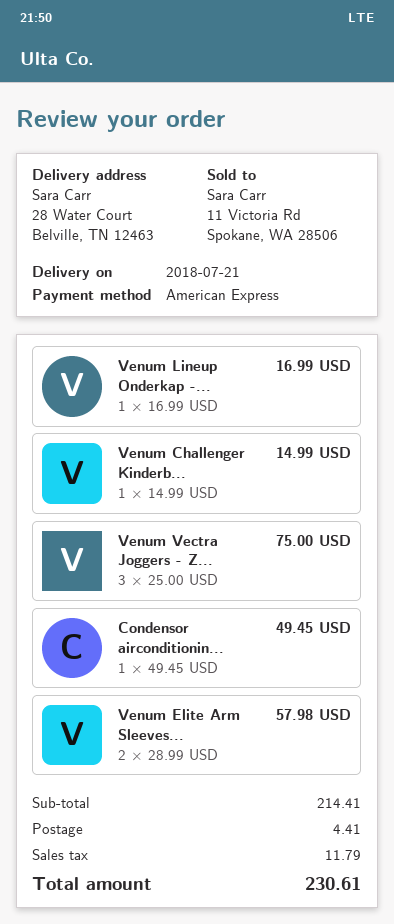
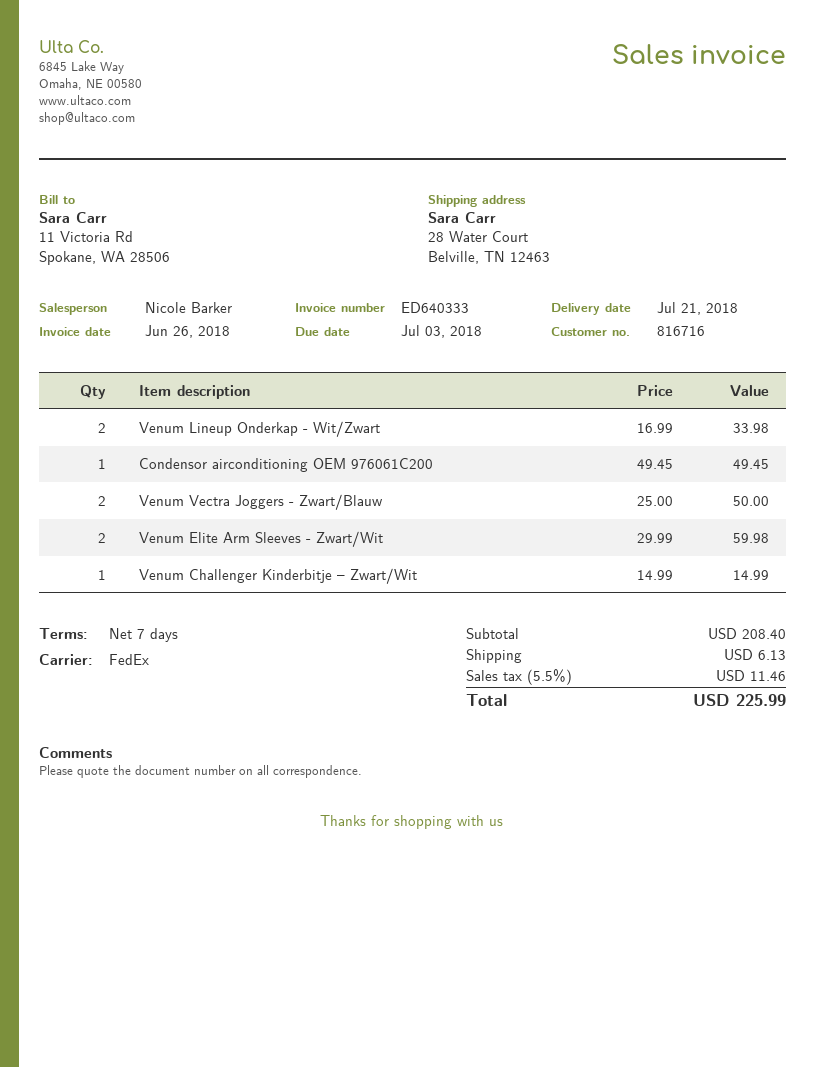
Venum Lineup Onderkap -...: 1 x 16.99 = 16.99 -> 2 x 16.99 = 33.98
Venum Vectra Joggers - Z...: 3 x 25.00 = 75.00 -> 2 x 25.00 = 50.00
Venum Elite Arm Sleeves...: 2 x 28.99 = 57.98 -> 2 x 29.99 = 59.98
subtotal: 214.41 -> 208.40
shipping: 4.41 -> 6.13
tax: 11.79 -> 11.46
total: 230.61 -> 225.99

